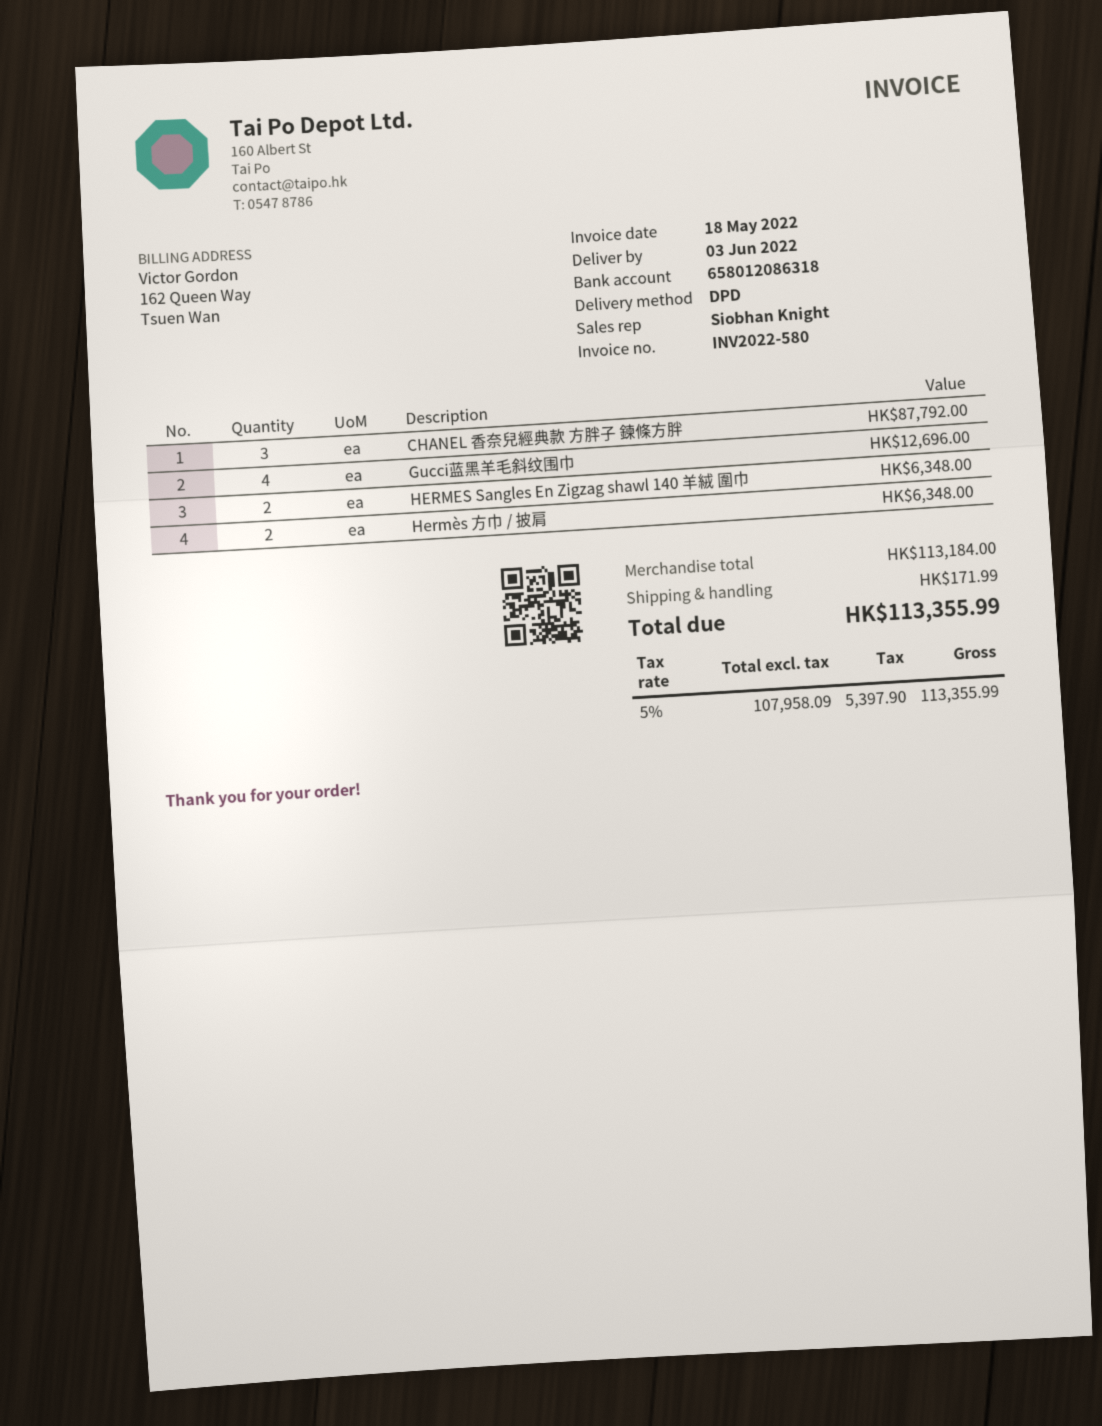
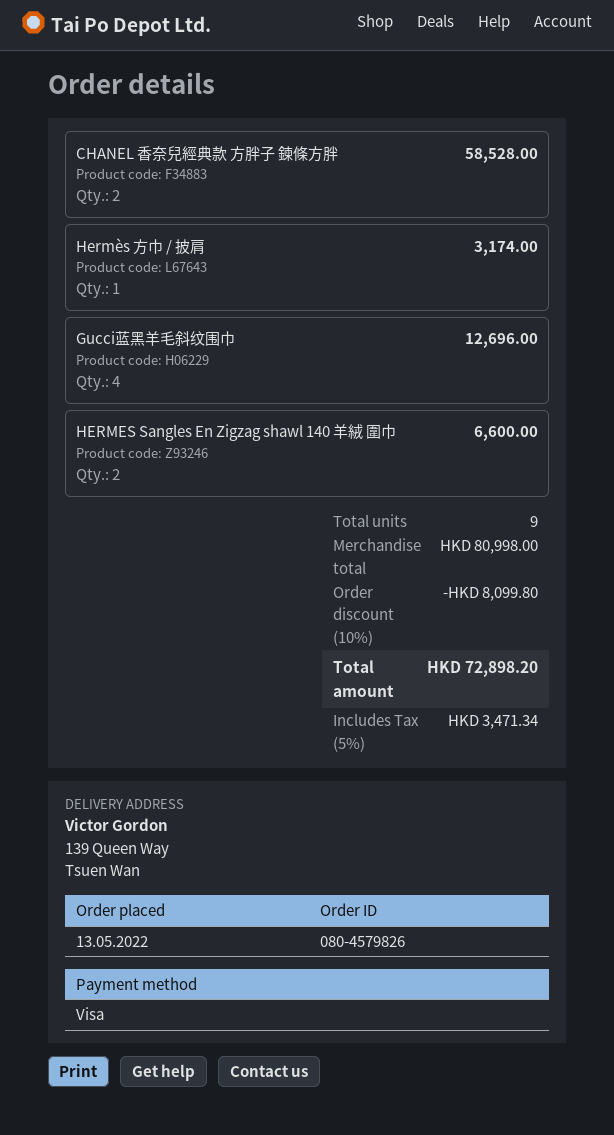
CHANEL 香奈兒經典款 方胖子 鍊條方胖: 3 for 87792.00 -> 2 for 58528.00
HERMES Sangles En Zigzag shawl 140 羊絨 圍巾: 2 for 6348.00 -> 2 for 6600.00
Hermès 方巾 / 披肩: 2 for 6348.00 -> 1 for 3174.00
subtotal: 113184.00 -> 80998.00
discount: none -> 10% = 8099.80
shipping: 171.99 -> none
tax: 5% = 5397.90 -> 5% = 3471.34
total: 113355.99 -> 72898.20

